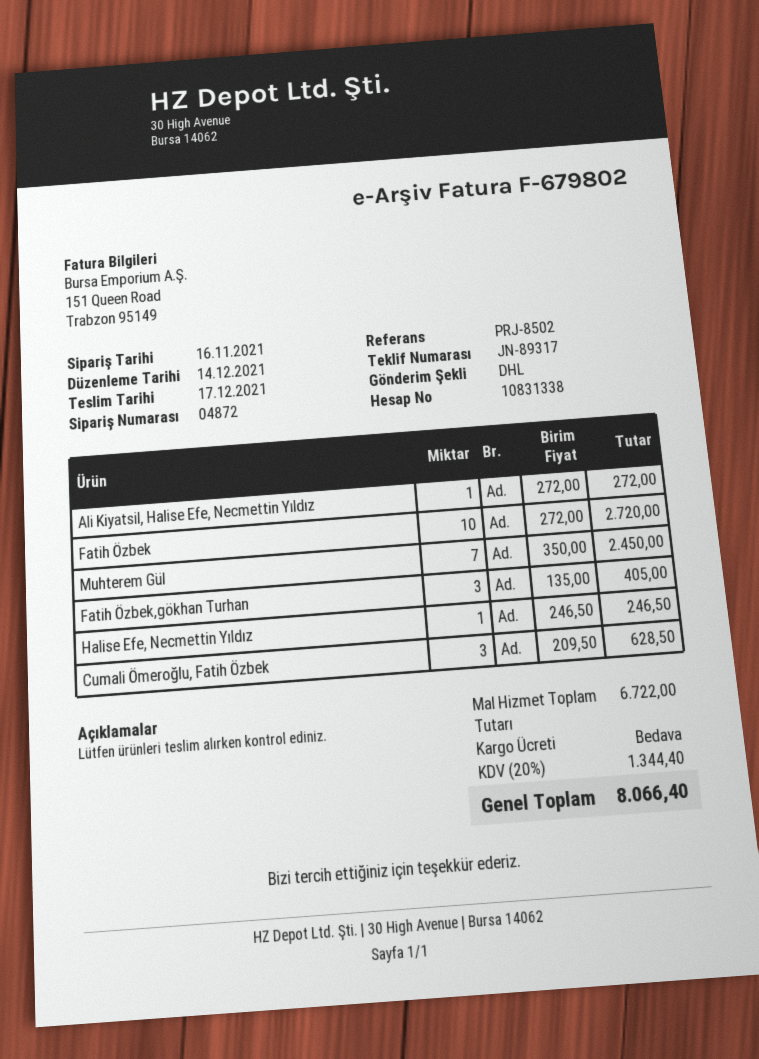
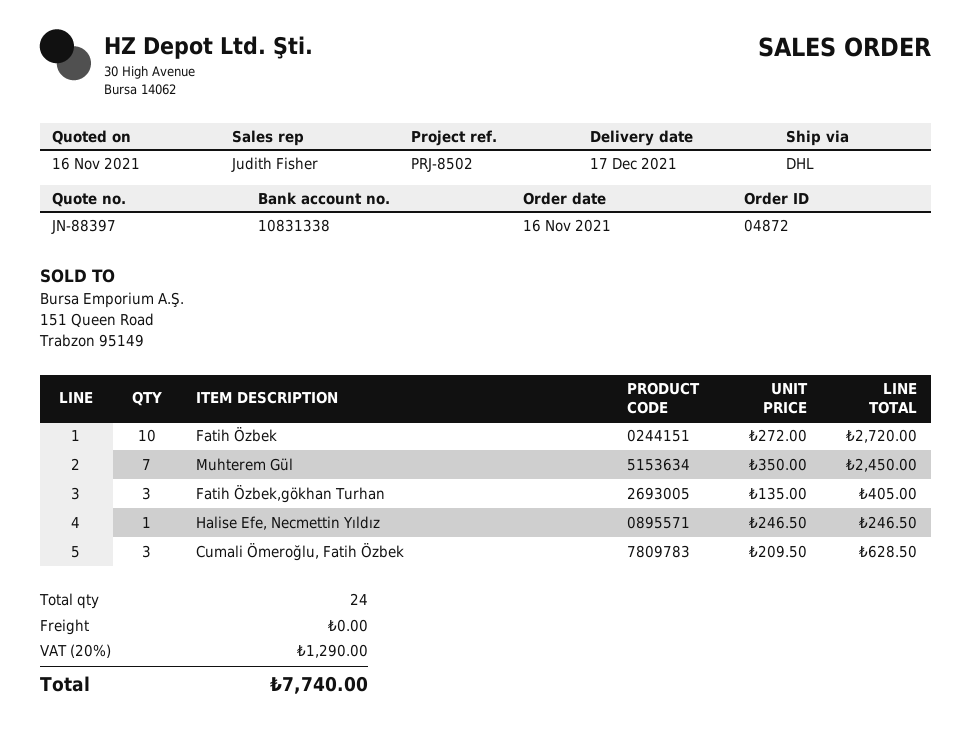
quote number: JN-89317 -> JN-88397
Ali Kiyatsil, Halise Efe, Necmettin Yıldız: 1 x 272.00 = 272.00 -> none
tax: 20% = 1344.40 -> 20% = 1290.00
total: 8066.40 -> 7740.00

